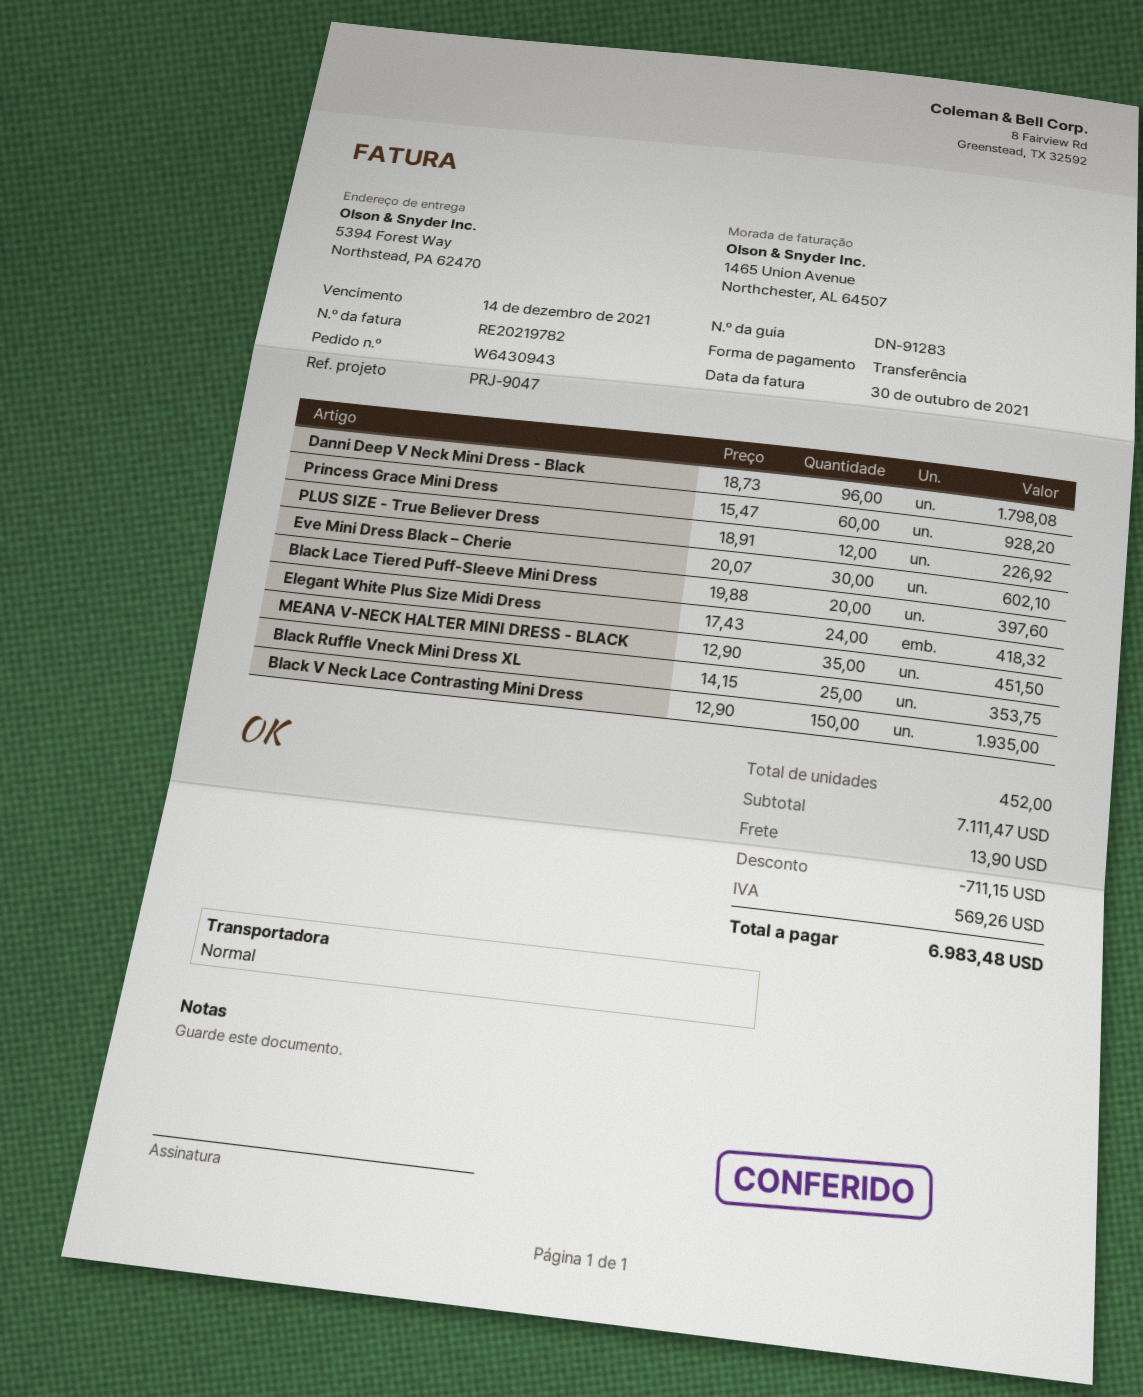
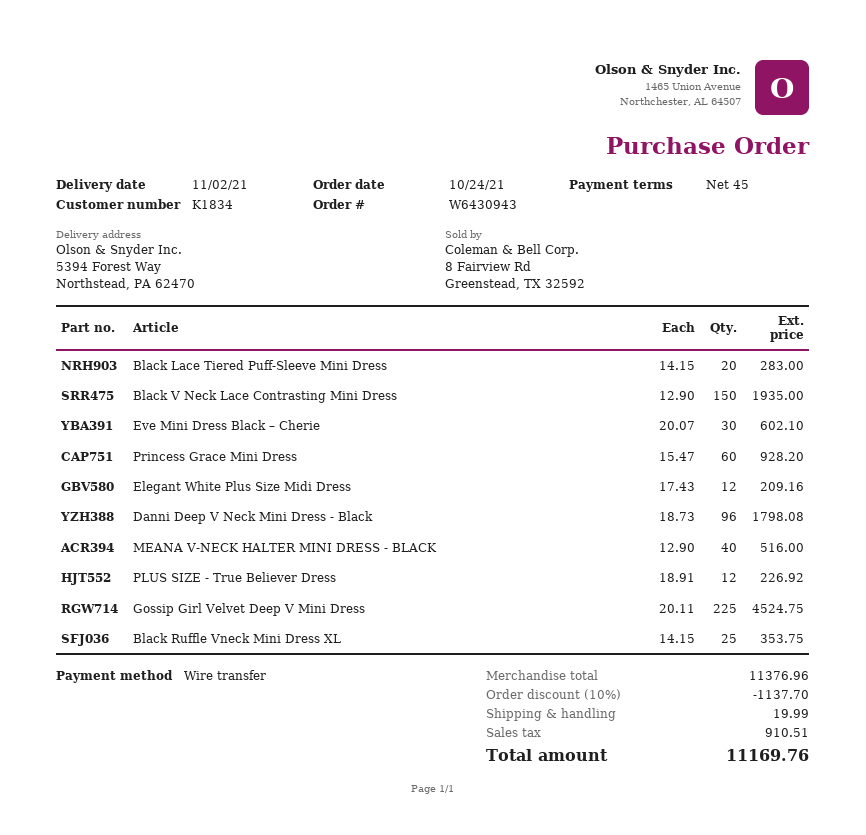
Black Lace Tiered Puff-Sleeve Mini Dress: 20 x 19.88 = 397.60 -> 20 x 14.15 = 283.00
Elegant White Plus Size Midi Dress: 24 x 17.43 = 418.32 -> 12 x 17.43 = 209.16
MEANA V-NECK HALTER MINI DRESS - BLACK: 35 x 12.90 = 451.50 -> 40 x 12.90 = 516.00
Gossip Girl Velvet Deep V Mini Dress: none -> 225 x 20.11 = 4524.75
subtotal: 7111.47 -> 11376.96
discount: 711.15 -> 1137.70
shipping: 13.90 -> 19.99
tax: 569.26 -> 910.51
total: 6983.48 -> 11169.76

